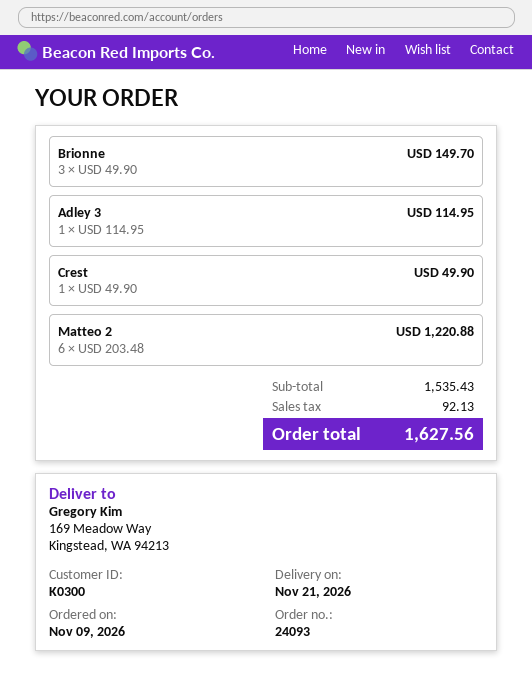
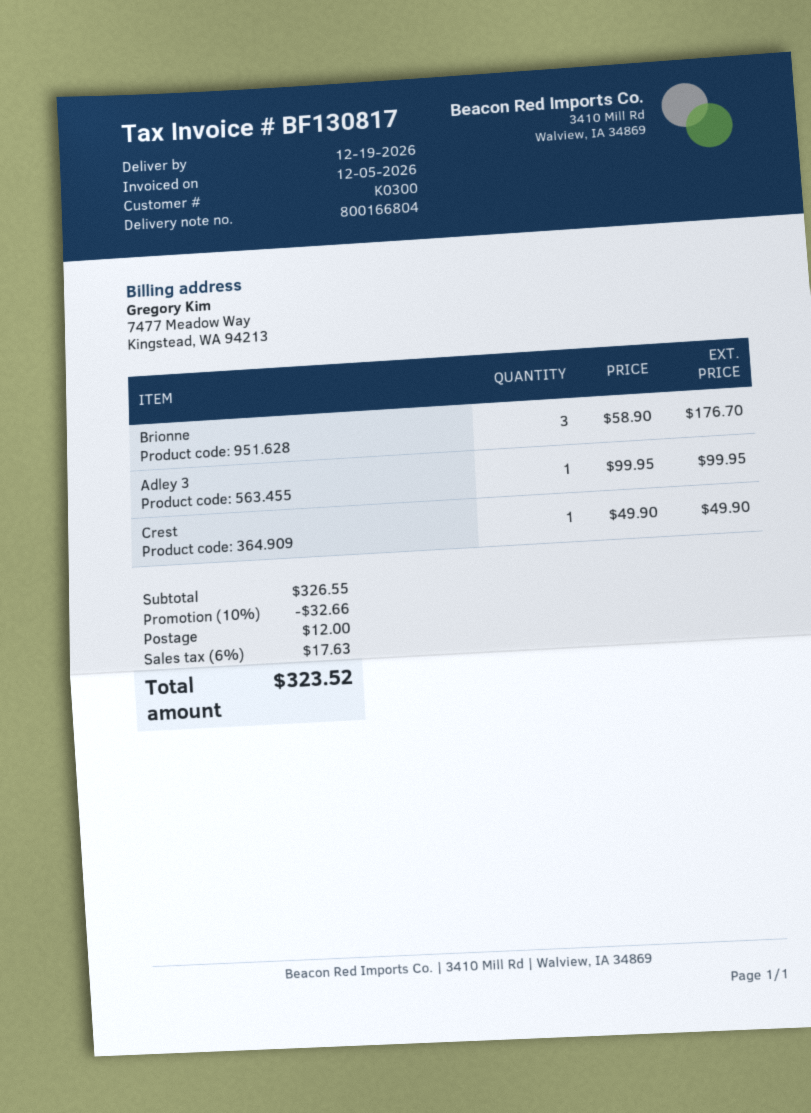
delivery date: 2026-11-21 -> 2026-12-19
Brionne: 3 x 49.90 = 149.70 -> 3 x 58.90 = 176.70
Adley 3: 1 x 114.95 = 114.95 -> 1 x 99.95 = 99.95
Matteo 2: 6 x 203.48 = 1220.88 -> none
subtotal: 1535.43 -> 326.55
discount: none -> 10% = 32.66
shipping: none -> 12.00
tax: 92.13 -> 17.63
total: 1627.56 -> 323.52

